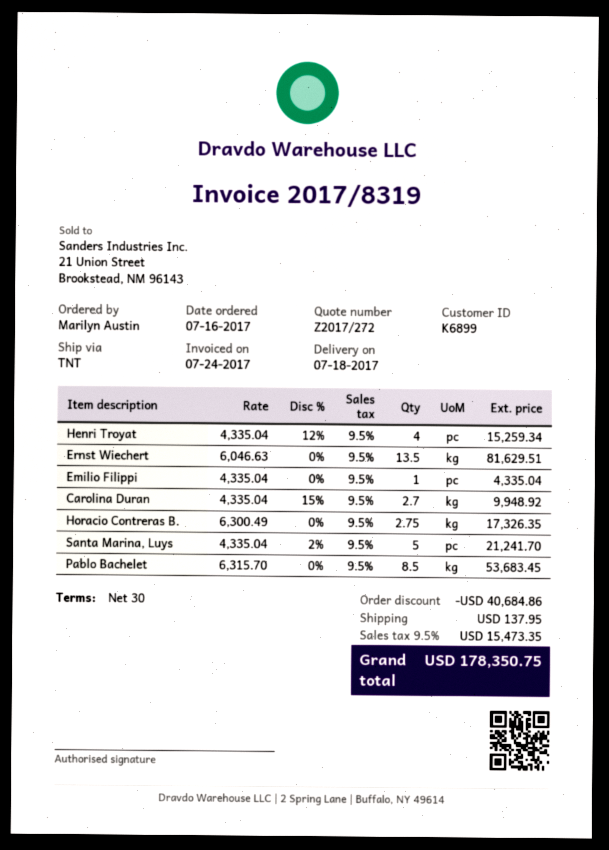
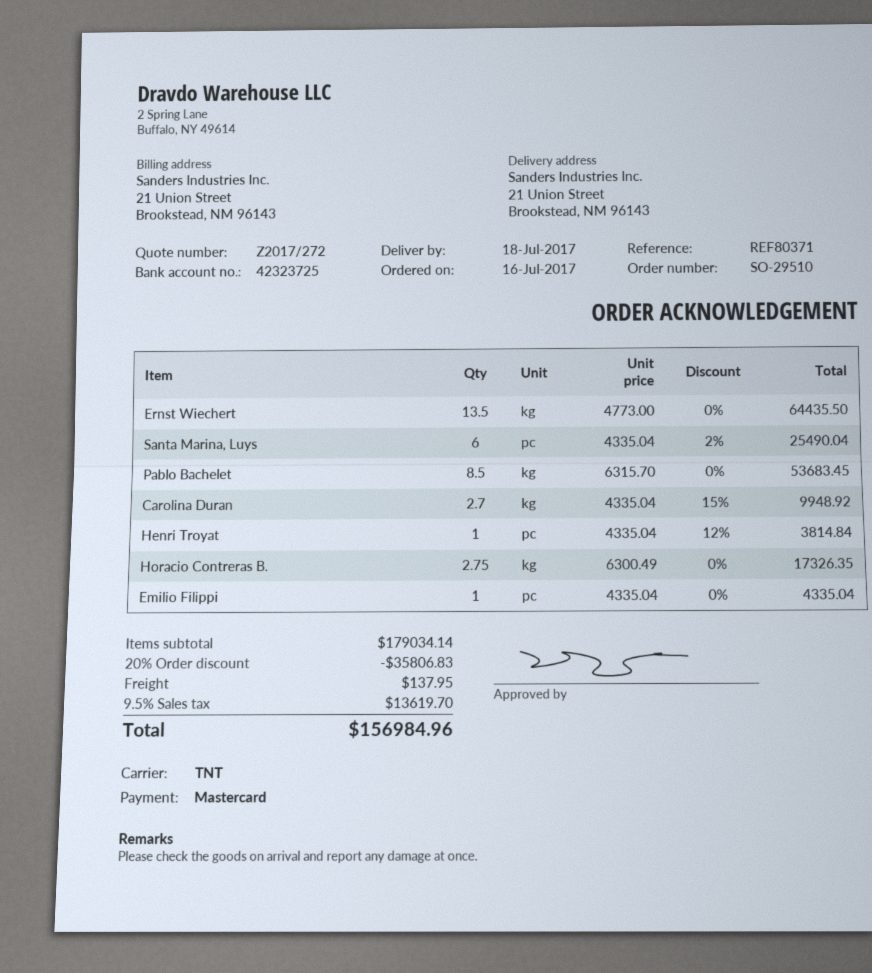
Henri Troyat: 4 x 4335.04 - 12% = 15259.34 -> 1 x 4335.04 - 12% = 3814.84
Ernst Wiechert: 13.5 x 6046.63 = 81629.51 -> 13.5 x 4773.00 = 64435.50
Santa Marina, Luys: 5 x 4335.04 - 2% = 21241.70 -> 6 x 4335.04 - 2% = 25490.04
discount: 40684.86 -> 35806.83
tax: 9.5% = 15473.35 -> 9.5% = 13619.70
total: 178350.75 -> 156984.96

